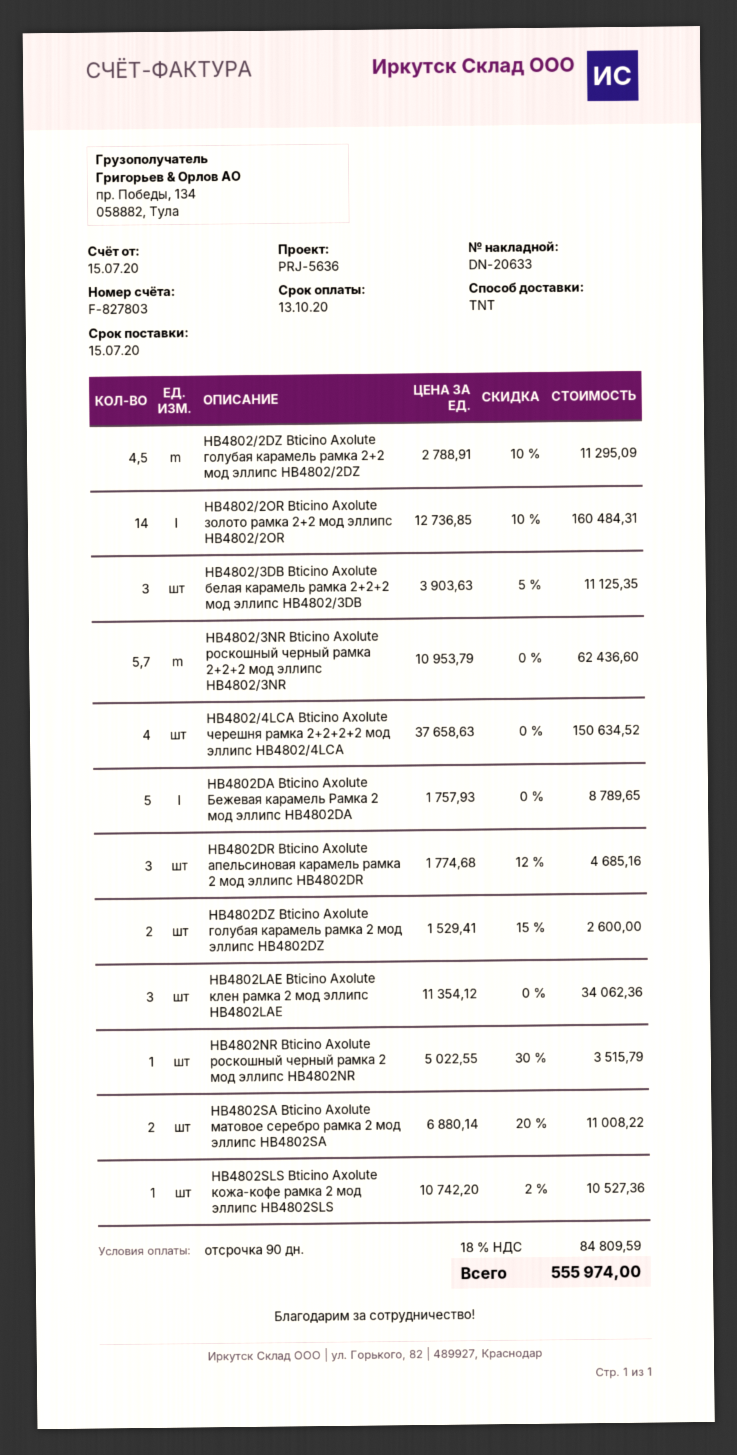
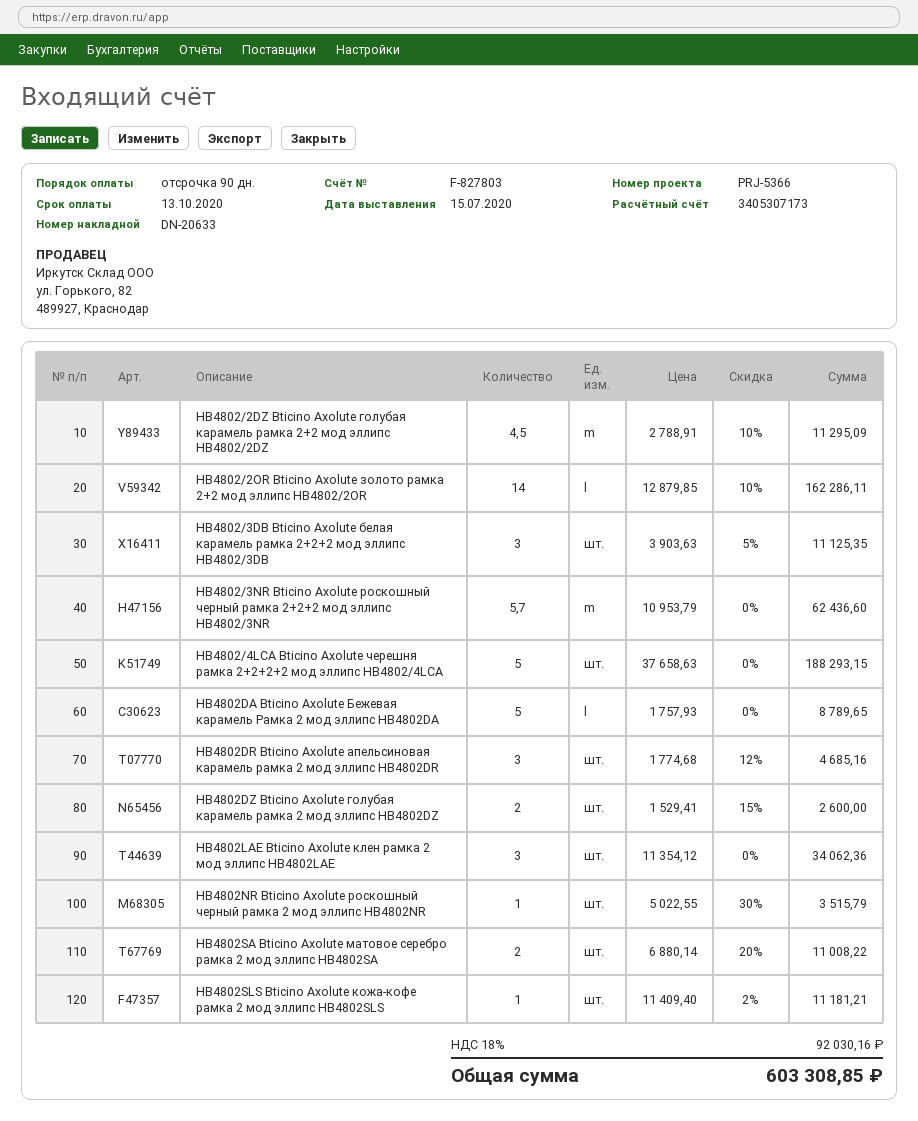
reference: PRJ-5636 -> PRJ-5366
HB4802/2OR Bticino Axolute золото рамка 2+2 мод эллипс HB4802/2OR: 14 x 12736.85 - 10% = 160484.31 -> 14 x 12879.85 - 10% = 162286.11
HB4802/4LCA Bticino Axolute черешня рамка 2+2+2+2 мод эллипс HB4802/4LCA: 4 x 37658.63 = 150634.52 -> 5 x 37658.63 = 188293.15
HB4802SLS Bticino Axolute кожа-кофе рамка 2 мод эллипс HB4802SLS: 1 x 10742.20 - 2% = 10527.36 -> 1 x 11409.40 - 2% = 11181.21
tax: 18% = 84809.59 -> 18% = 92030.16
total: 555974.00 -> 603308.85

